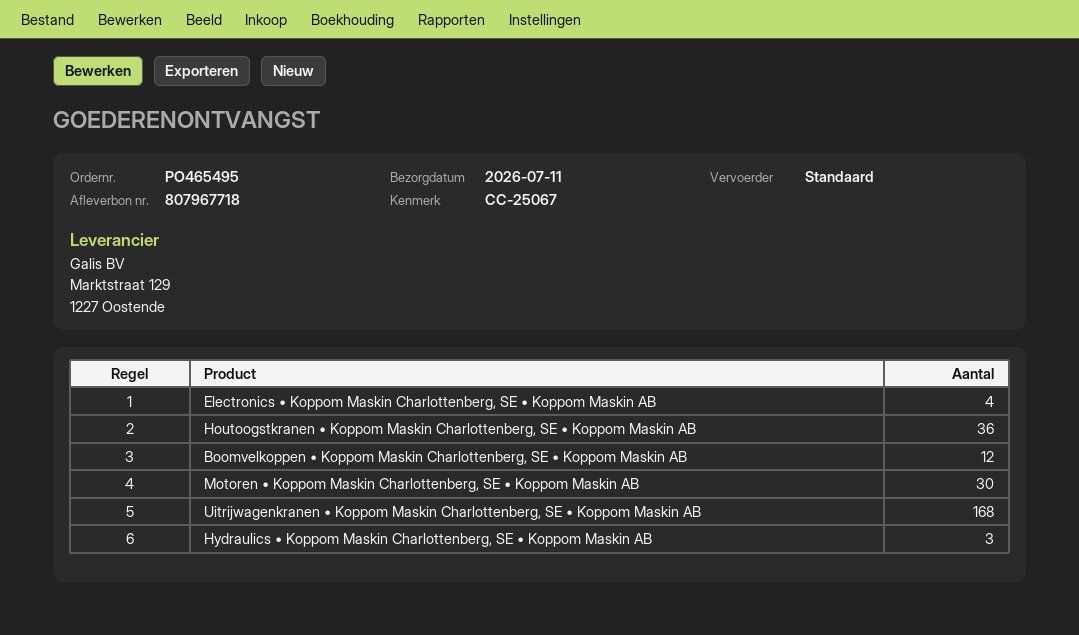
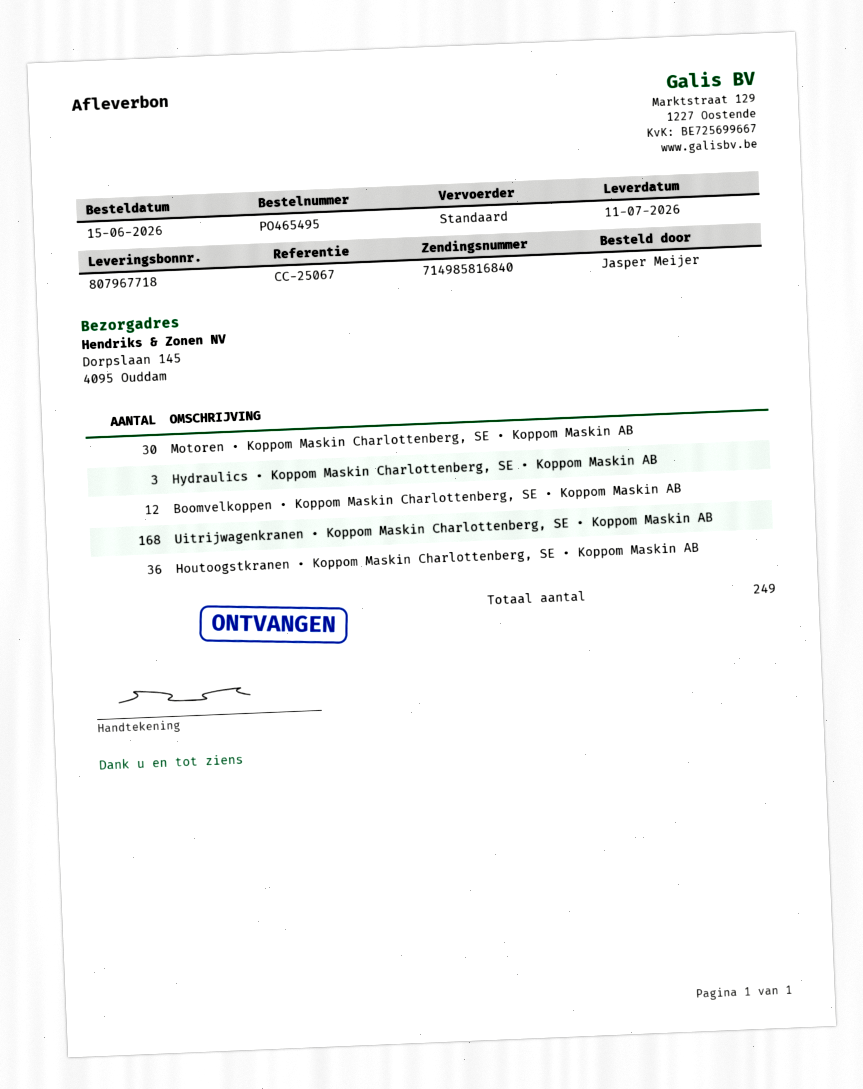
Electronics • Koppom Maskin Charlottenberg, SE • Koppom Maskin AB: 4 -> none

